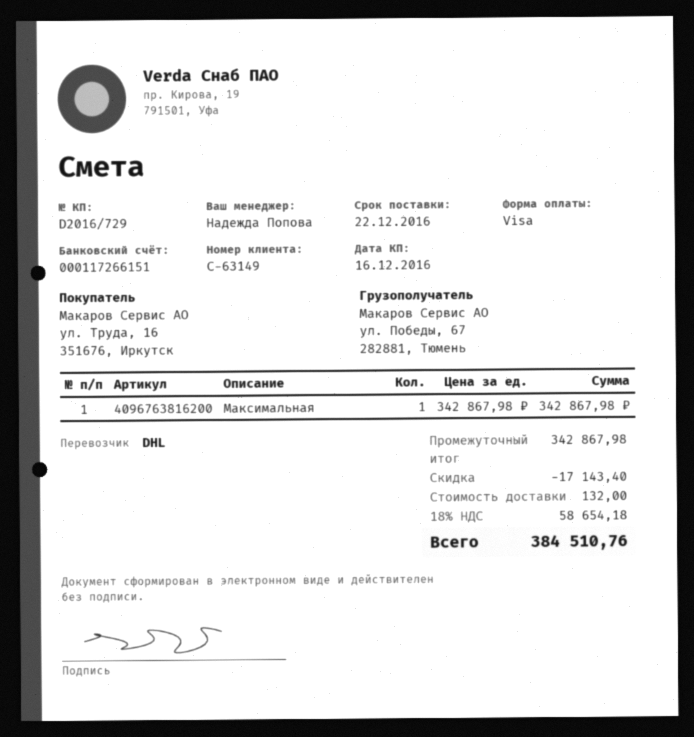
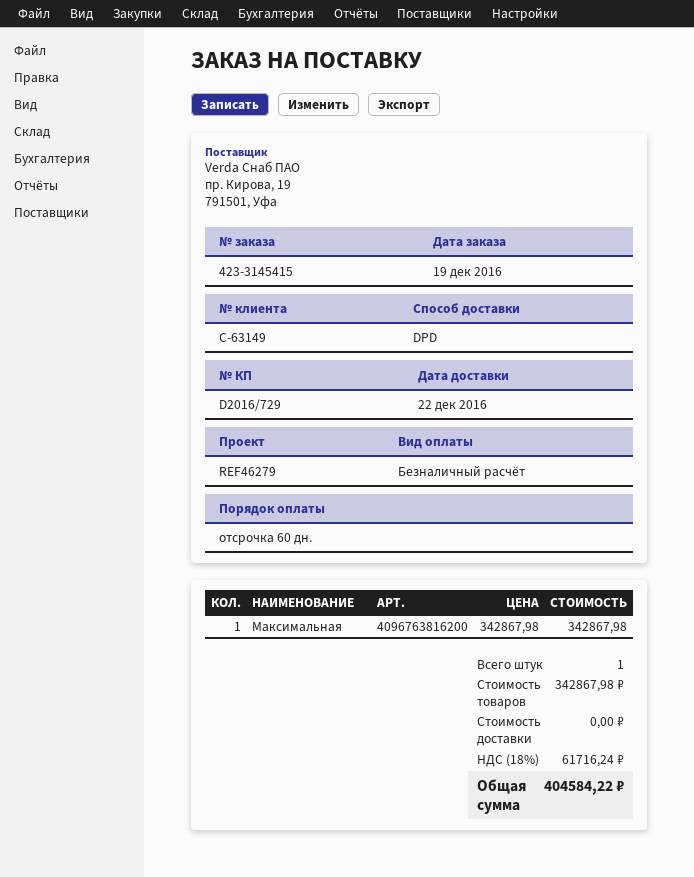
payment method: Visa -> bank transfer
shipping method: DHL -> DPD
discount: 17143.40 -> none
shipping: 132.00 -> 0.00
tax: 18% = 58654.18 -> 18% = 61716.24
total: 384510.76 -> 404584.22

